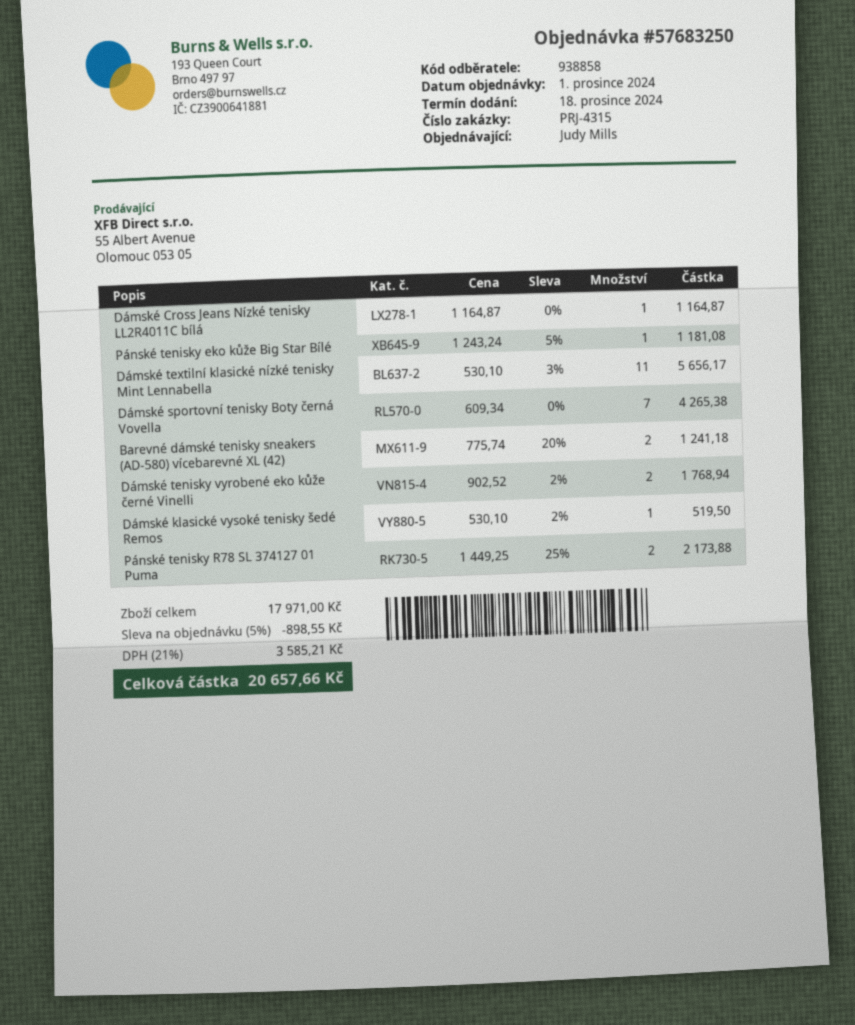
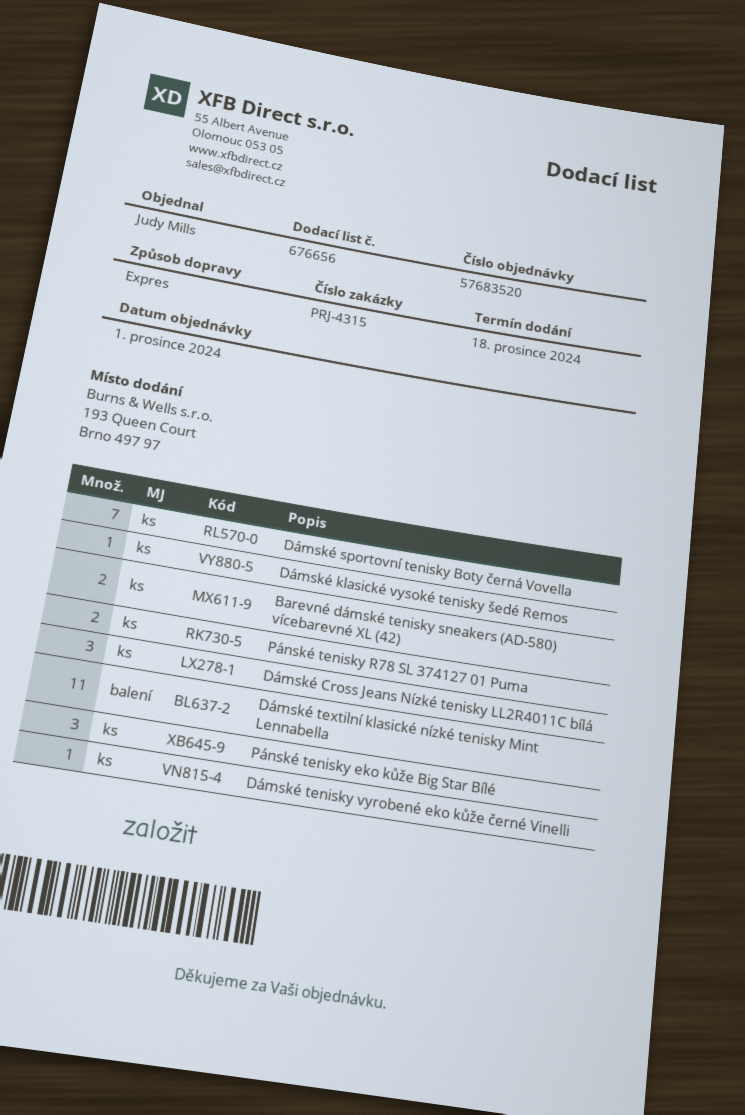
order number: 57683250 -> 57683520
Dámské Cross Jeans Nízké tenisky LL2R4011C bílá: 1 -> 3
Pánské tenisky eko kůže Big Star Bílé: 1 -> 3
Dámské tenisky vyrobené eko kůže černé Vinelli: 2 -> 1

